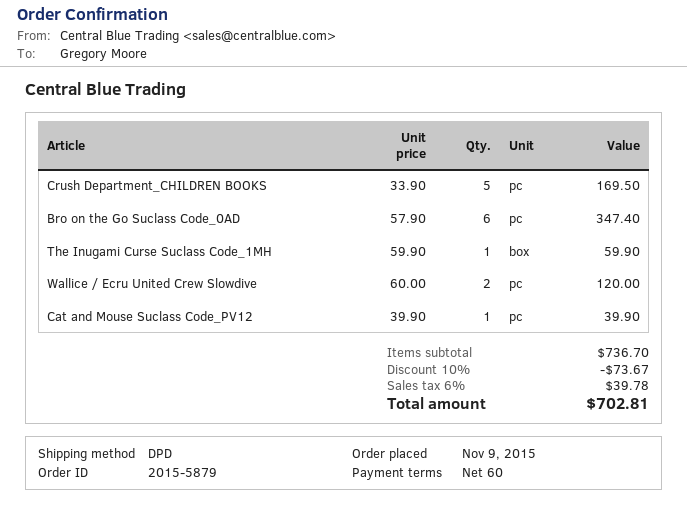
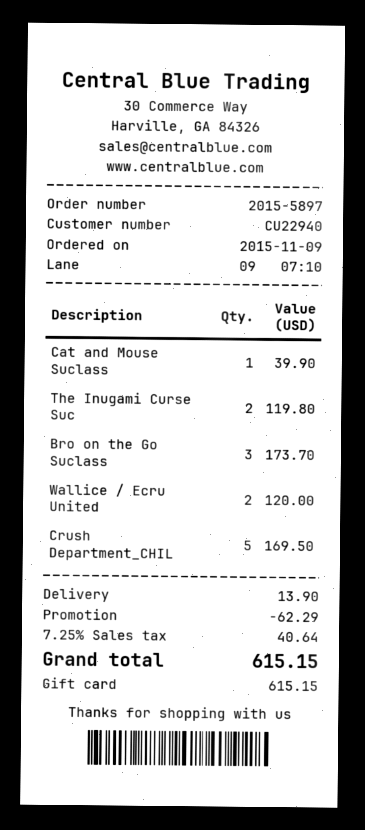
order number: 2015-5879 -> 2015-5897
Bro on the Go Suclass Code_0AD: 6 for 347.40 -> 3 for 173.70
The Inugami Curse Suclass Code_1MH: 1 for 59.90 -> 2 for 119.80
discount: 73.67 -> 62.29
shipping: none -> 13.90
tax: 6% = 39.78 -> 7.25% = 40.64
total: 702.81 -> 615.15

